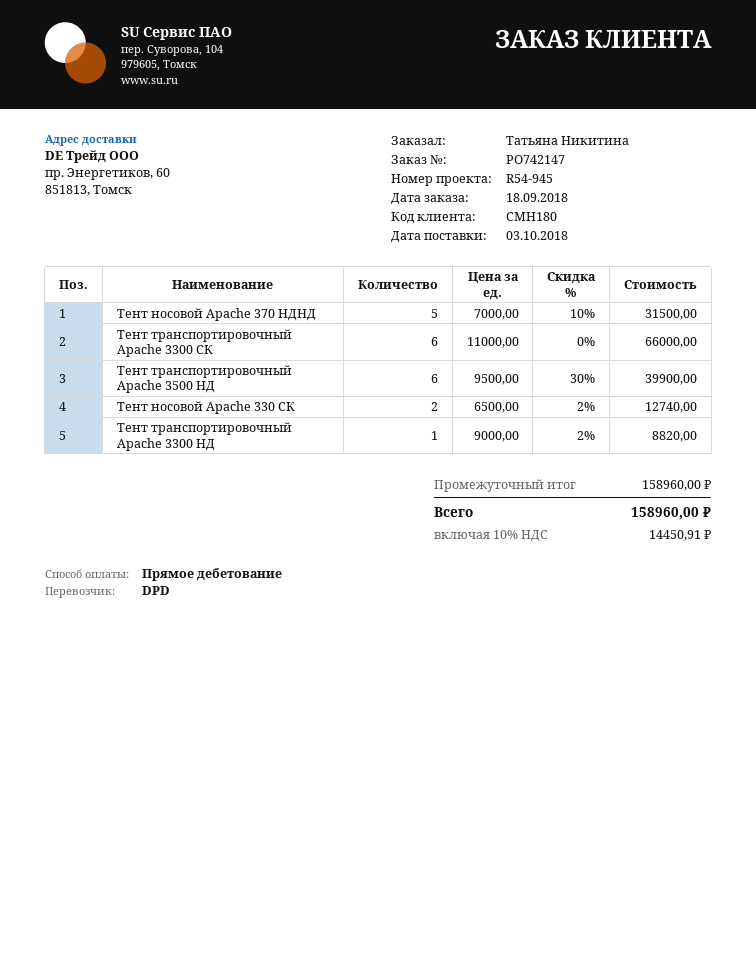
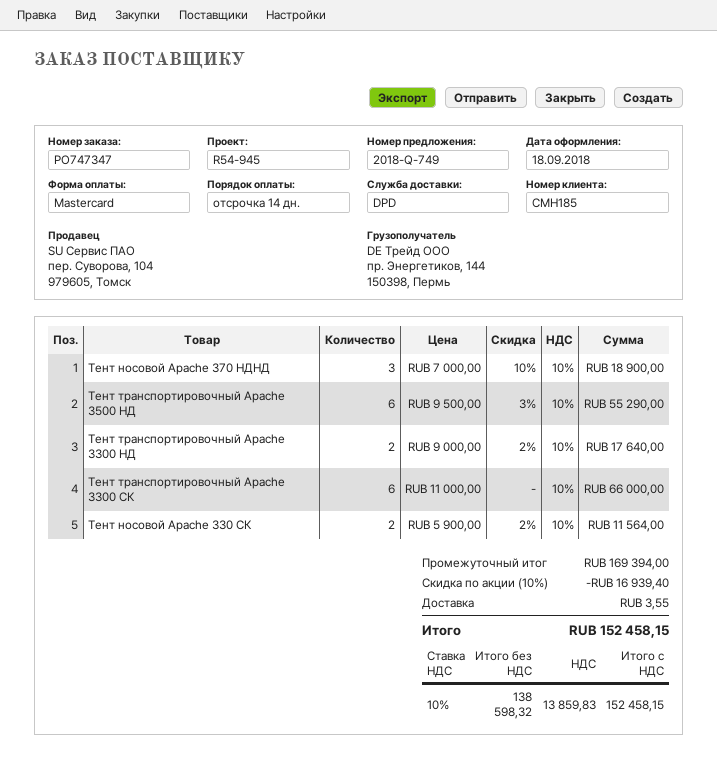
order number: PO742147 -> PO747347
customer number: CMH180 -> CMH185
payment method: direct debit -> Mastercard
ship to: пр. Энергетиков, 60, 851813, Томск -> пр. Энергетиков, 144, 150398, Пермь
Тент носовой Apache 370 НДНД: 5 x 7000.00 - 10% = 31500.00 -> 3 x 7000.00 - 10% = 18900.00
Тент транспортировочный Apache 3500 НД: 6 x 9500.00 - 30% = 39900.00 -> 6 x 9500.00 - 3% = 55290.00
Тент носовой Apache 330 СК: 2 x 6500.00 - 2% = 12740.00 -> 2 x 5900.00 - 2% = 11564.00
Тент транспортировочный Apache 3300 НД: 1 x 9000.00 - 2% = 8820.00 -> 2 x 9000.00 - 2% = 17640.00
subtotal: 158960.00 -> 169394.00
discount: none -> 10% = 16939.40
shipping: none -> 3.55
tax: 10% = 14450.91 -> 10% = 13859.83
total: 158960.00 -> 152458.15

